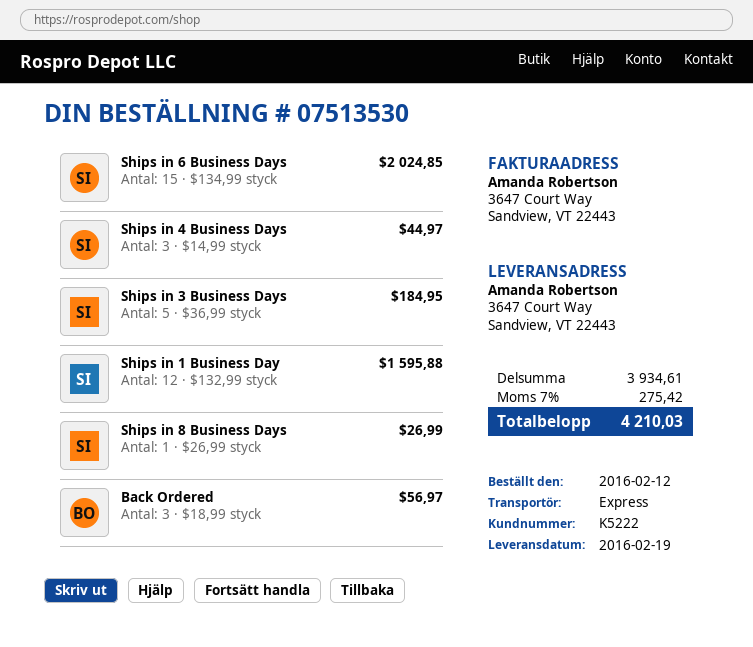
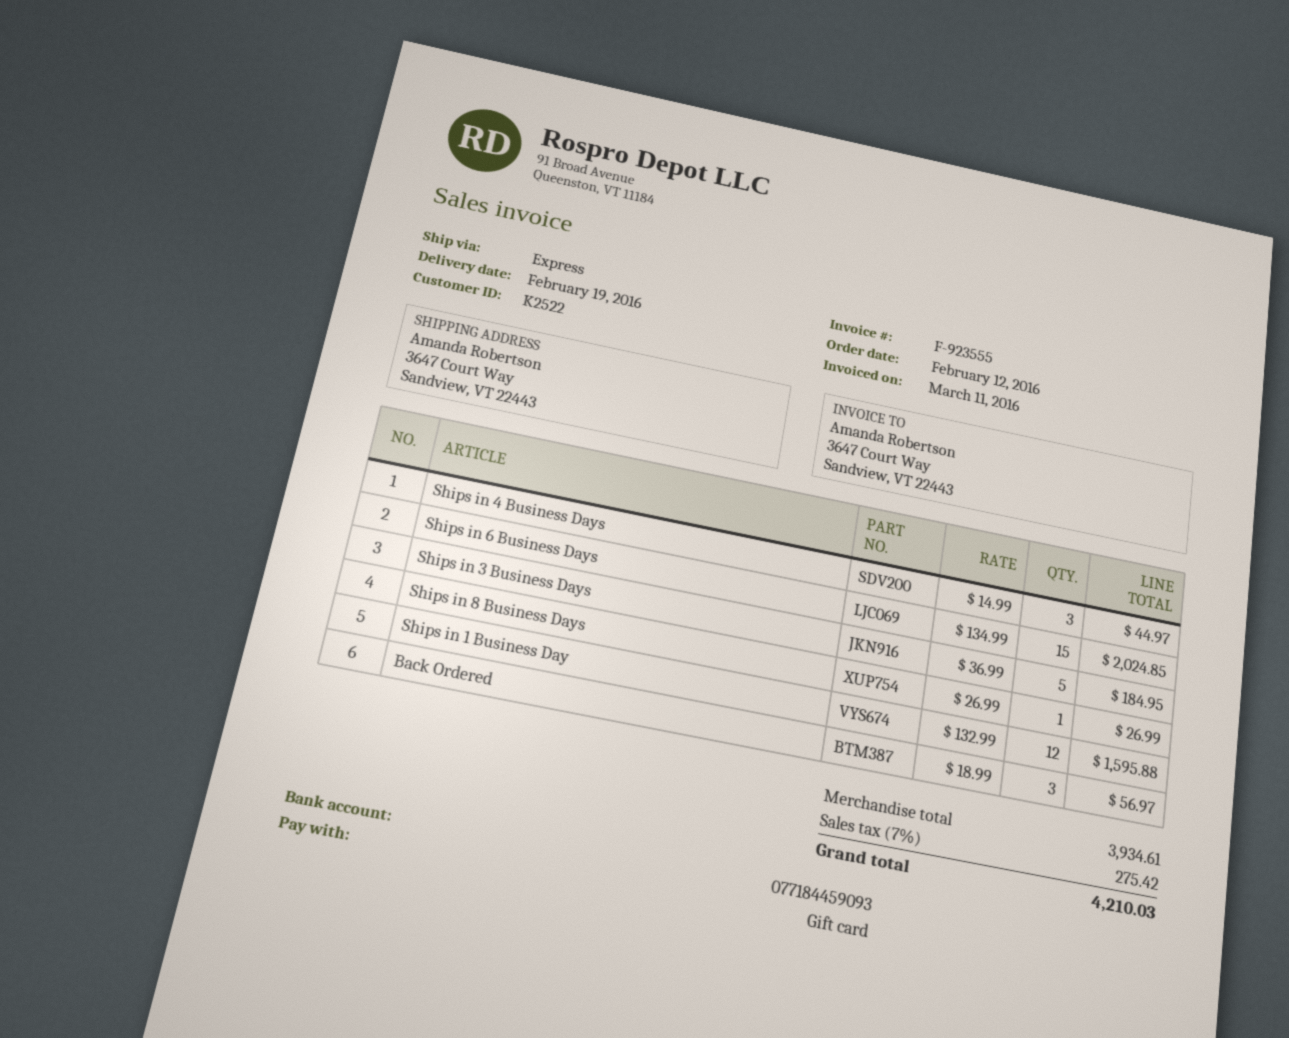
customer number: K5222 -> K2522

